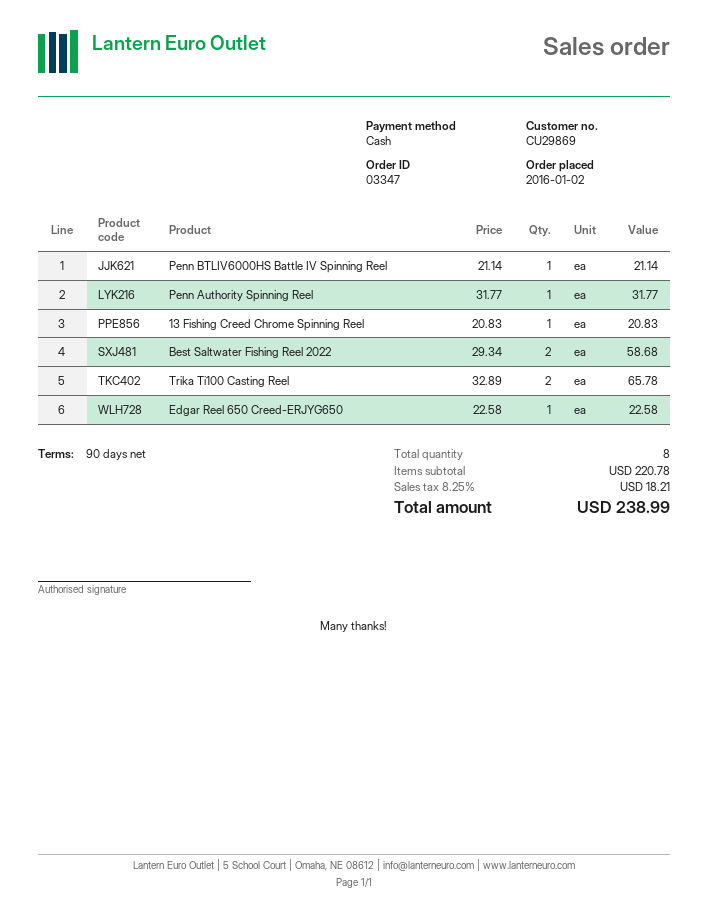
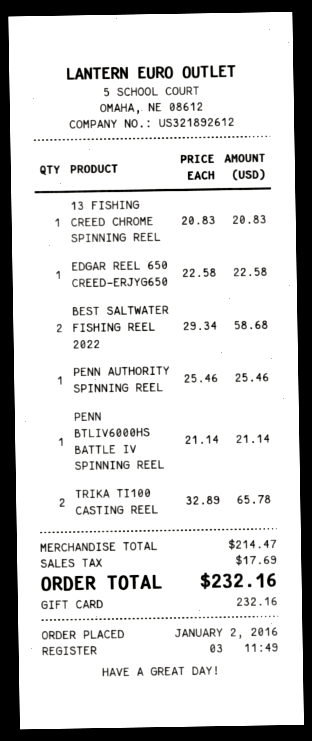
payment method: cash -> gift card
Penn Authority Spinning Reel: 1 x 31.77 = 31.77 -> 1 x 25.46 = 25.46
subtotal: 220.78 -> 214.47
tax: 18.21 -> 17.69
total: 238.99 -> 232.16

